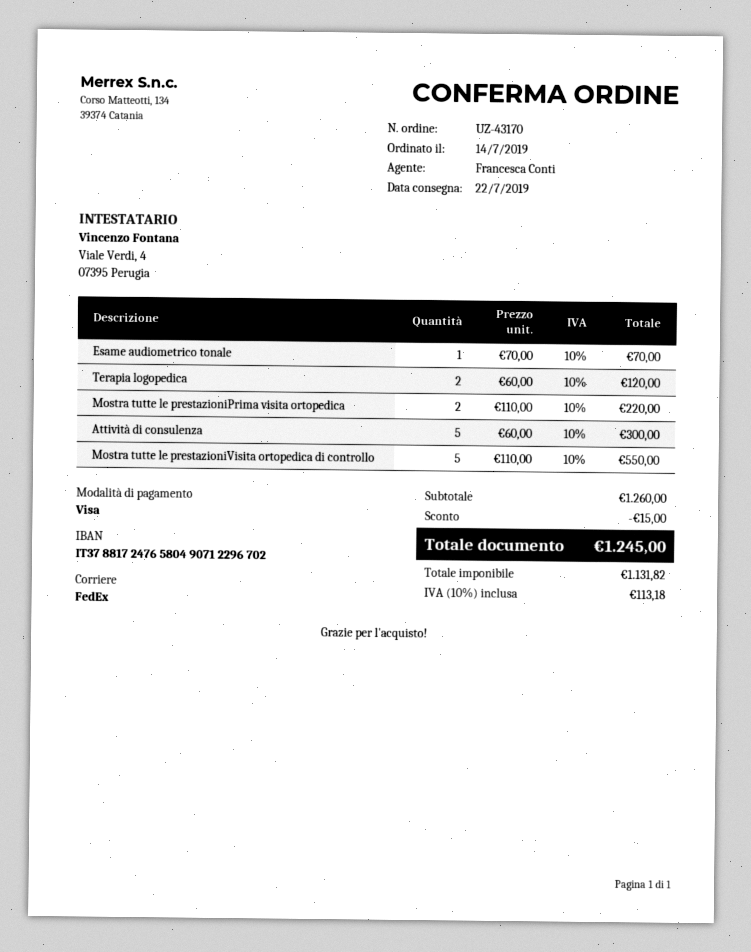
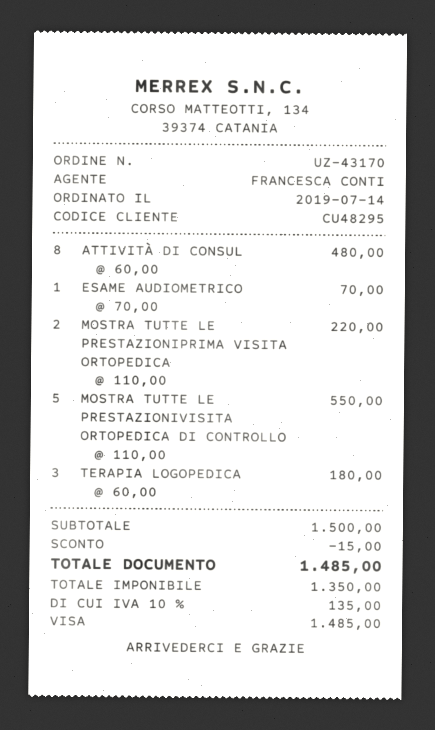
Terapia logopedica: 2 x 60.00 = 120.00 -> 3 x 60.00 = 180.00
Attività di consulenza: 5 x 60.00 = 300.00 -> 8 x 60.00 = 480.00
subtotal: 1260.00 -> 1500.00
net: 1131.82 -> 1350.00
tax: 10% = 113.18 -> 10% = 135.00
total: 1245.00 -> 1485.00

